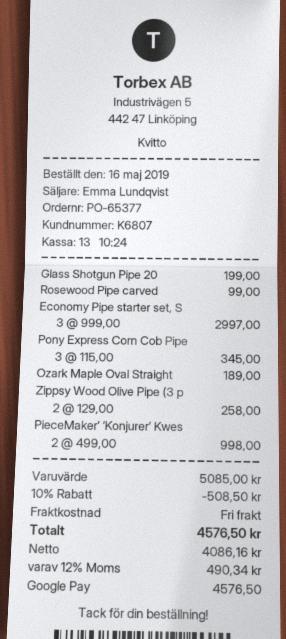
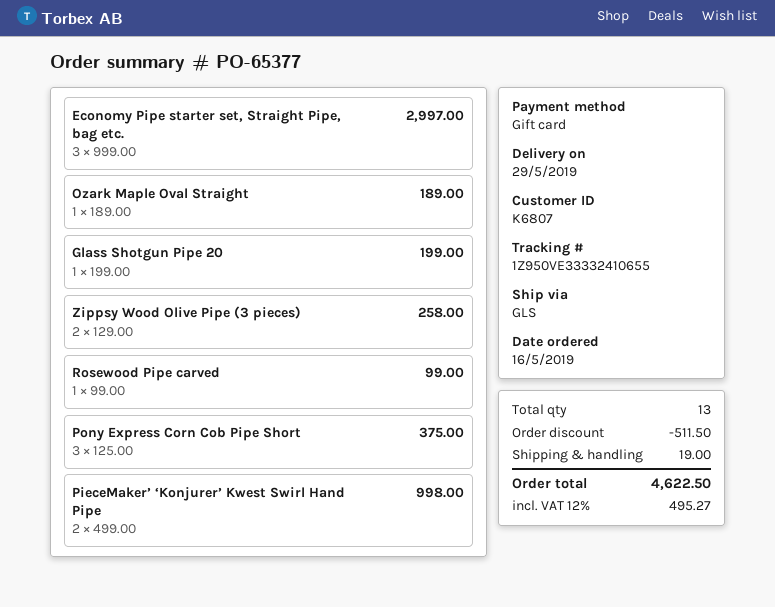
payment method: Google Pay -> gift card
Pony Express Corn Cob Pipe: 3 x 115.00 = 345.00 -> 3 x 125.00 = 375.00
discount: 508.50 -> 511.50
shipping: 0.00 -> 19.00
tax: 12% = 490.34 -> 12% = 495.27
total: 4576.50 -> 4622.50

